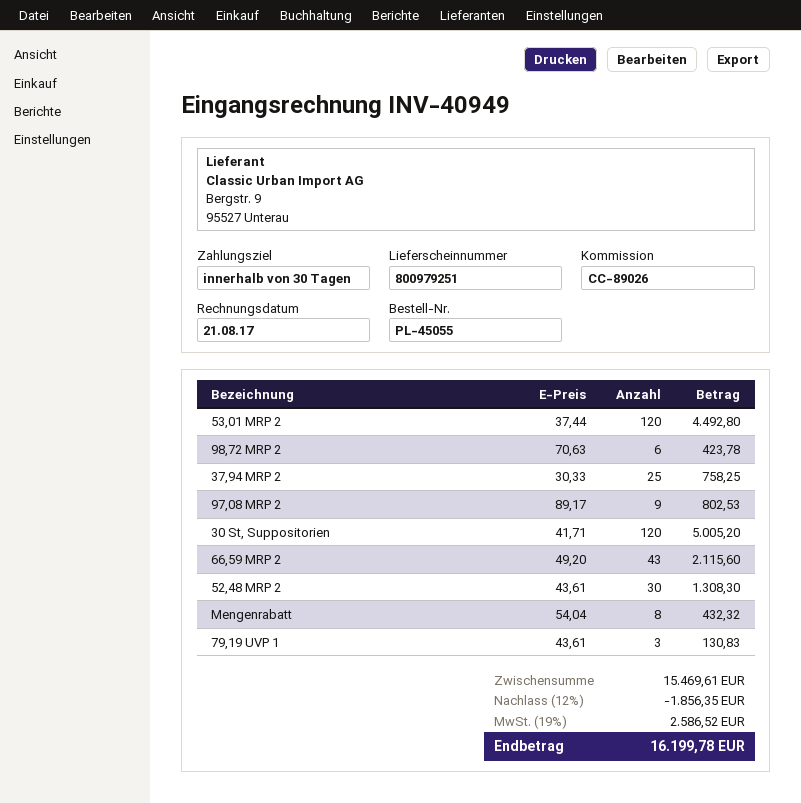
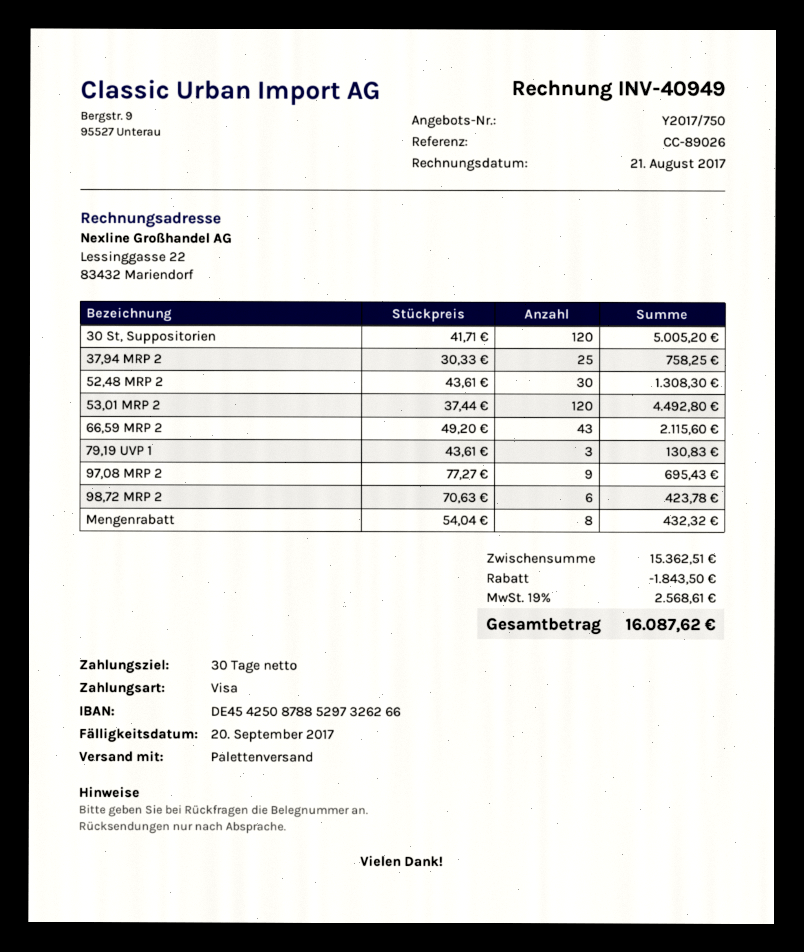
97,08 MRP 2: 9 x 89.17 = 802.53 -> 9 x 77.27 = 695.43
subtotal: 15469.61 -> 15362.51
discount: 1856.35 -> 1843.50
tax: 19% = 2586.52 -> 19% = 2568.61
total: 16199.78 -> 16087.62

